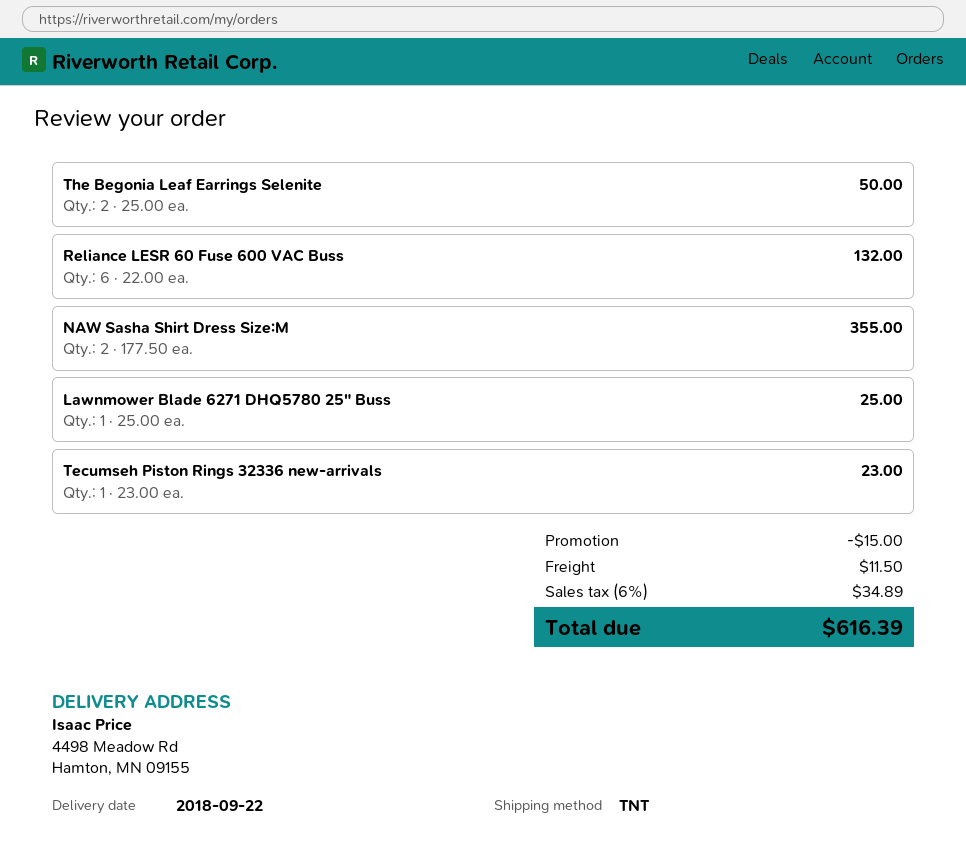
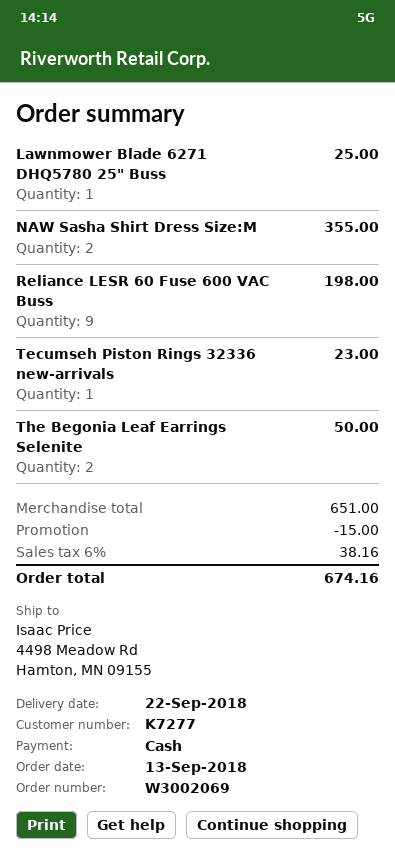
Reliance LESR 60 Fuse 600 VAC Buss: 6 for 132.00 -> 9 for 198.00
shipping: 11.50 -> none
tax: 6% = 34.89 -> 6% = 38.16
total: 616.39 -> 674.16

